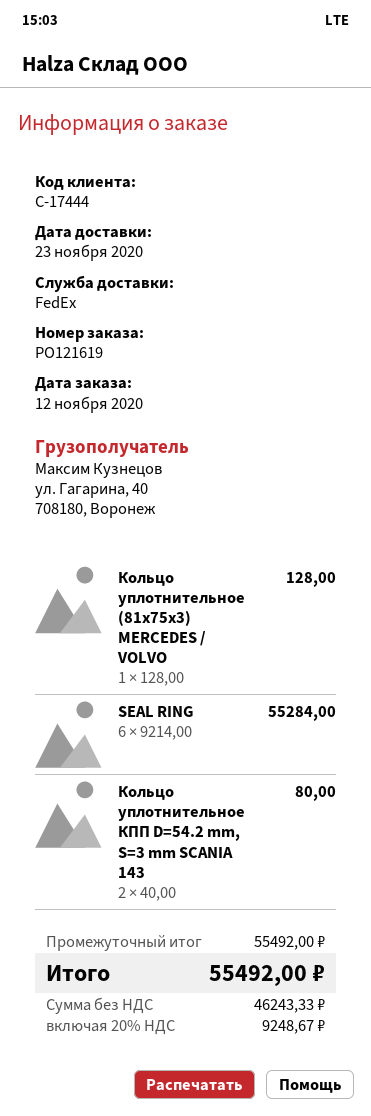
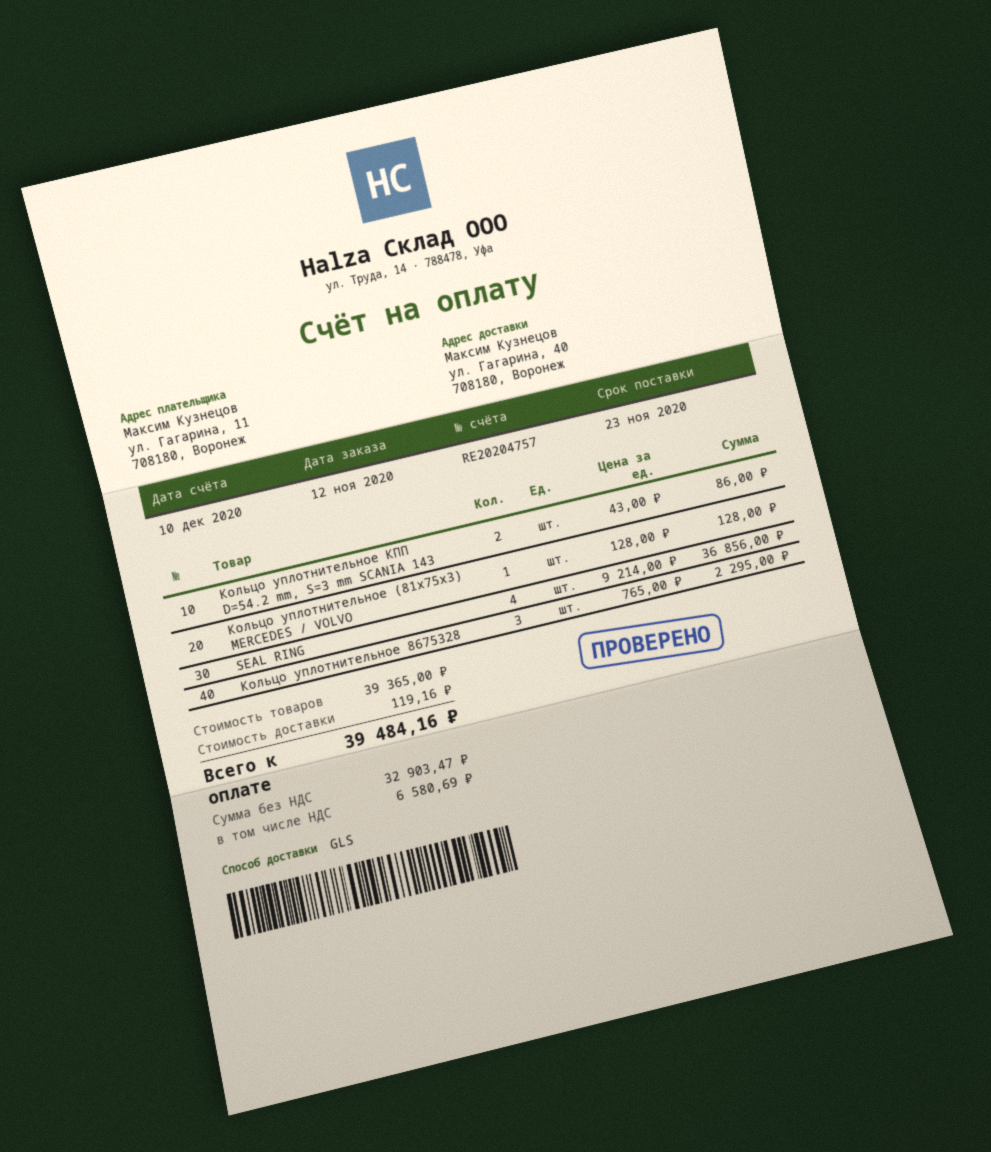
shipping method: FedEx -> GLS
SEAL RING: 6 x 9214.00 = 55284.00 -> 4 x 9214.00 = 36856.00
Кольцо уплотнительное КПП D=54.2 mm, S=3 mm SCANIA 143: 2 x 40.00 = 80.00 -> 2 x 43.00 = 86.00
Кольцо уплотнительное 8675328: none -> 3 x 765.00 = 2295.00
subtotal: 55492.00 -> 39365.00
shipping: none -> 119.16
net: 46243.33 -> 32903.47
tax: 9248.67 -> 6580.69
total: 55492.00 -> 39484.16

